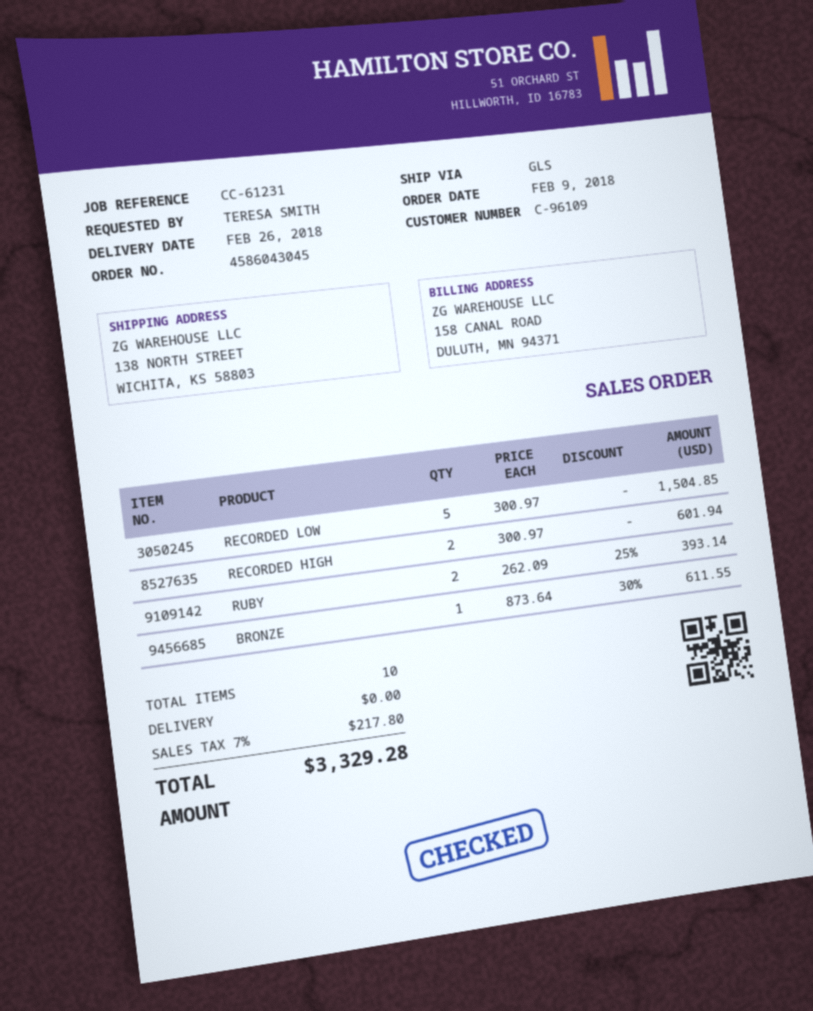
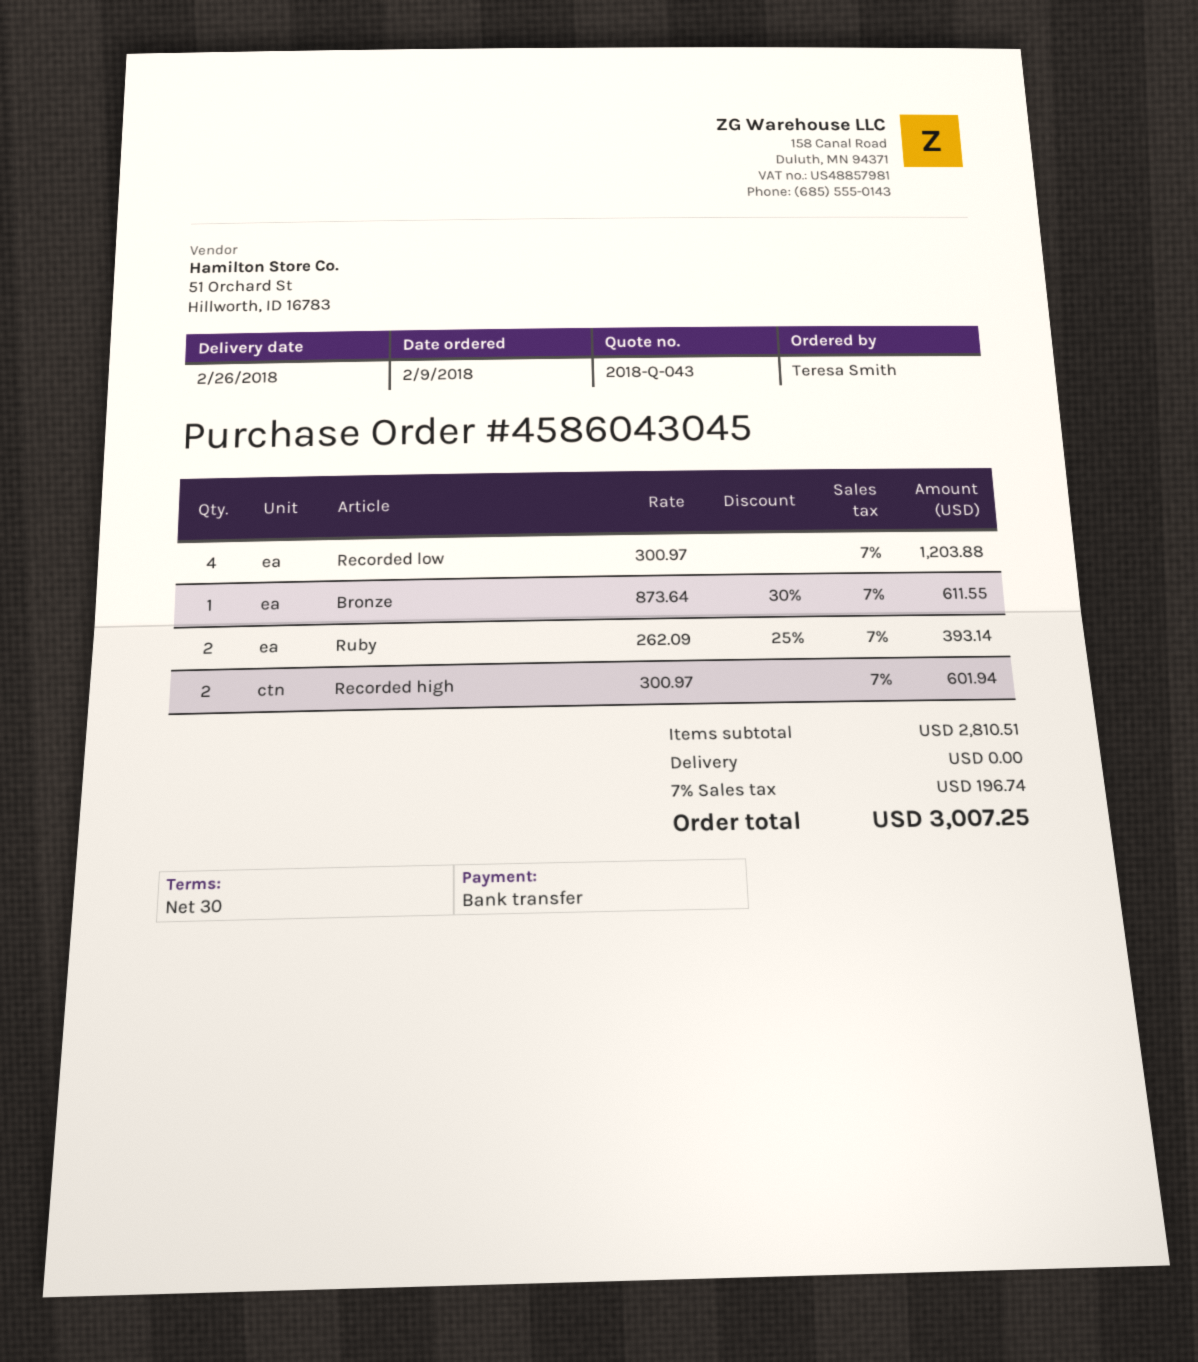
RECORDED LOW: 5 x 300.97 = 1504.85 -> 4 x 300.97 = 1203.88
tax: 7% = 217.80 -> 7% = 196.74
total: 3329.28 -> 3007.25

